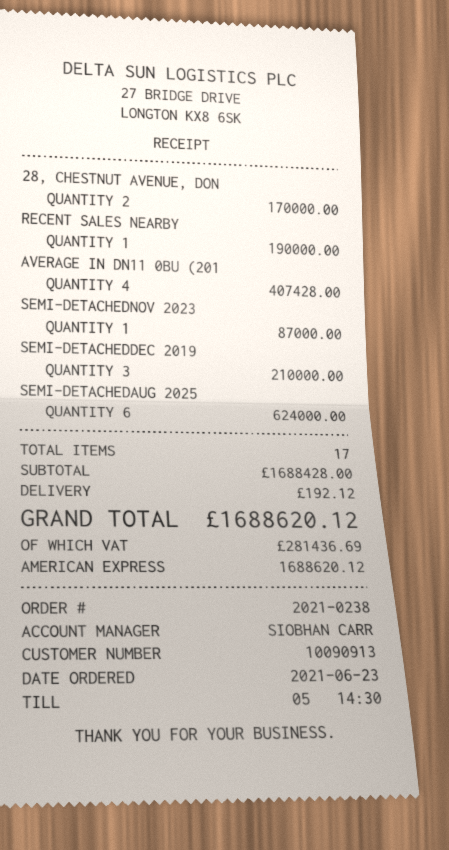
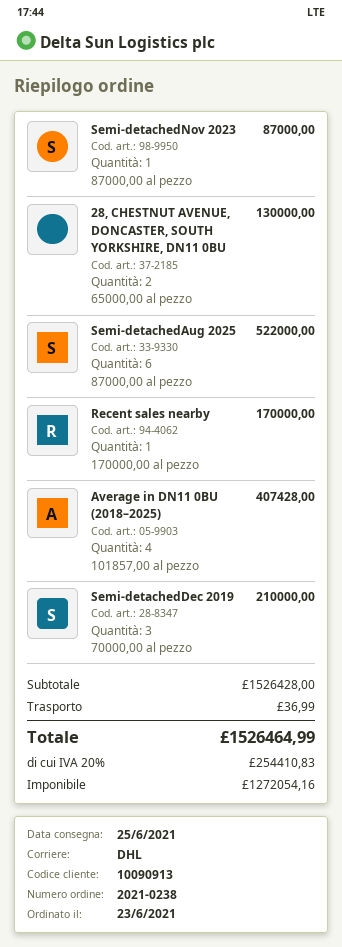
28, CHESTNUT AVENUE, DON: 2 for 170000.00 -> 2 for 130000.00
RECENT SALES NEARBY: 1 for 190000.00 -> 1 for 170000.00
SEMI-DETACHEDAUG 2025: 6 for 624000.00 -> 6 for 522000.00
subtotal: 1688428.00 -> 1526428.00
shipping: 192.12 -> 36.99
tax: 281436.69 -> 254410.83
total: 1688620.12 -> 1526464.99

